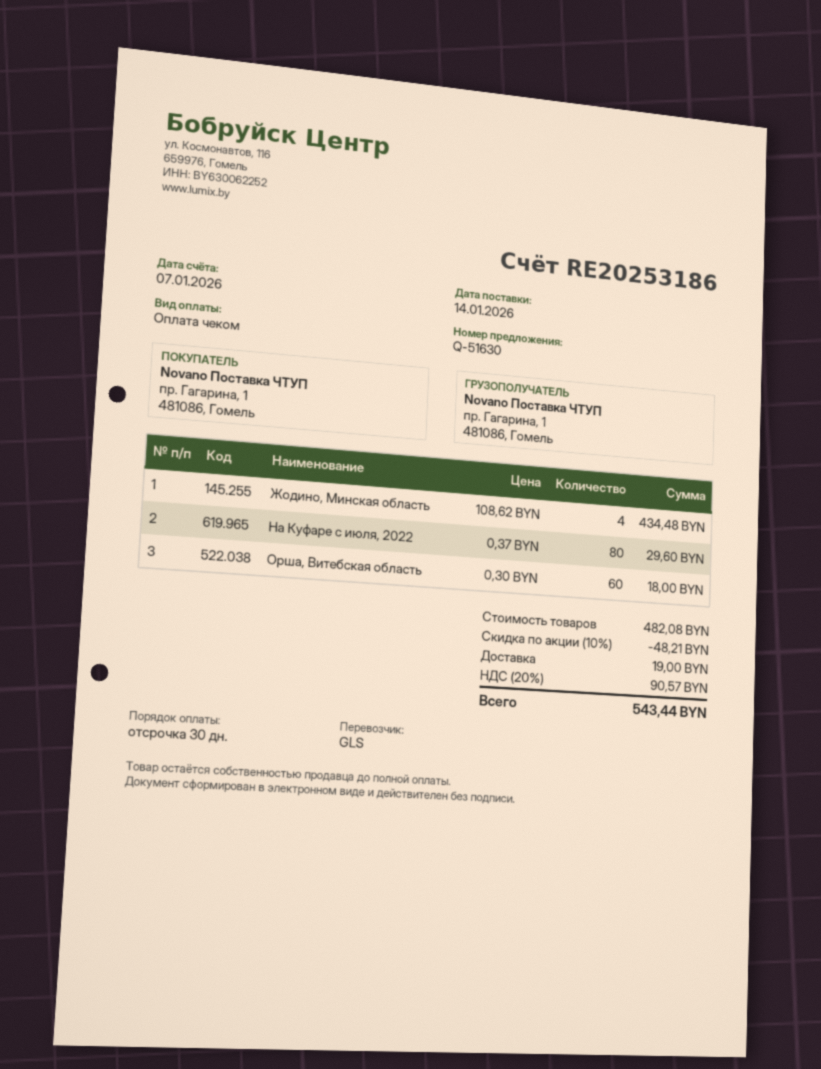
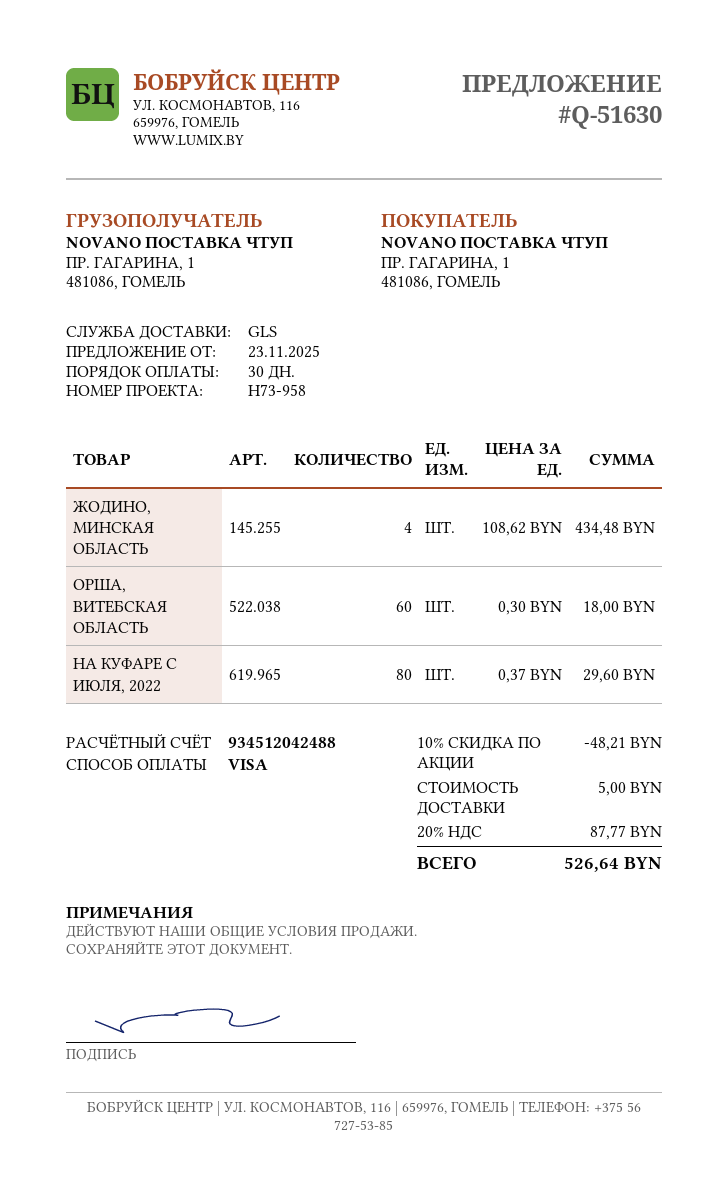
payment method: cheque -> Visa
shipping: 19.00 -> 5.00
tax: 20% = 90.57 -> 20% = 87.77
total: 543.44 -> 526.64

